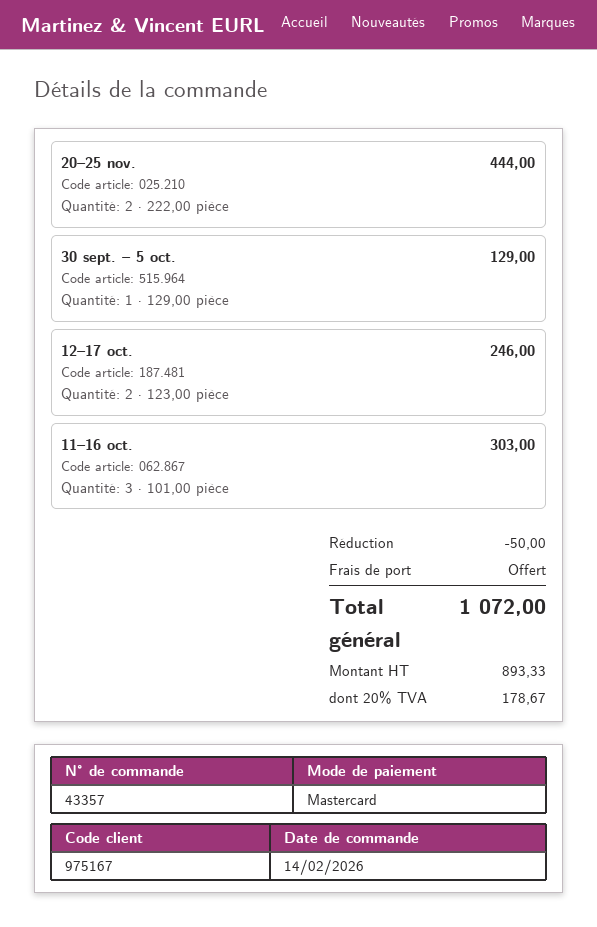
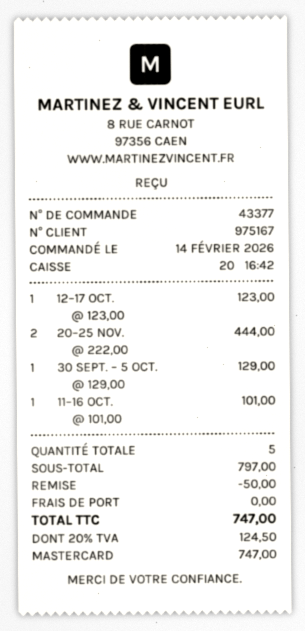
order number: 43357 -> 43377
12–17 oct.: 2 x 123.00 = 246.00 -> 1 x 123.00 = 123.00
11–16 oct.: 3 x 101.00 = 303.00 -> 1 x 101.00 = 101.00
tax: 20% = 178.67 -> 20% = 124.50
total: 1072.00 -> 747.00

